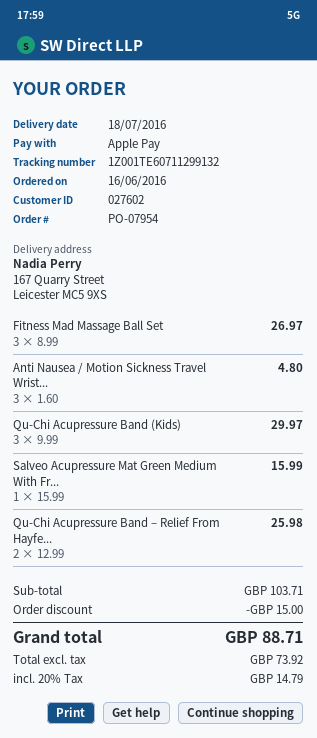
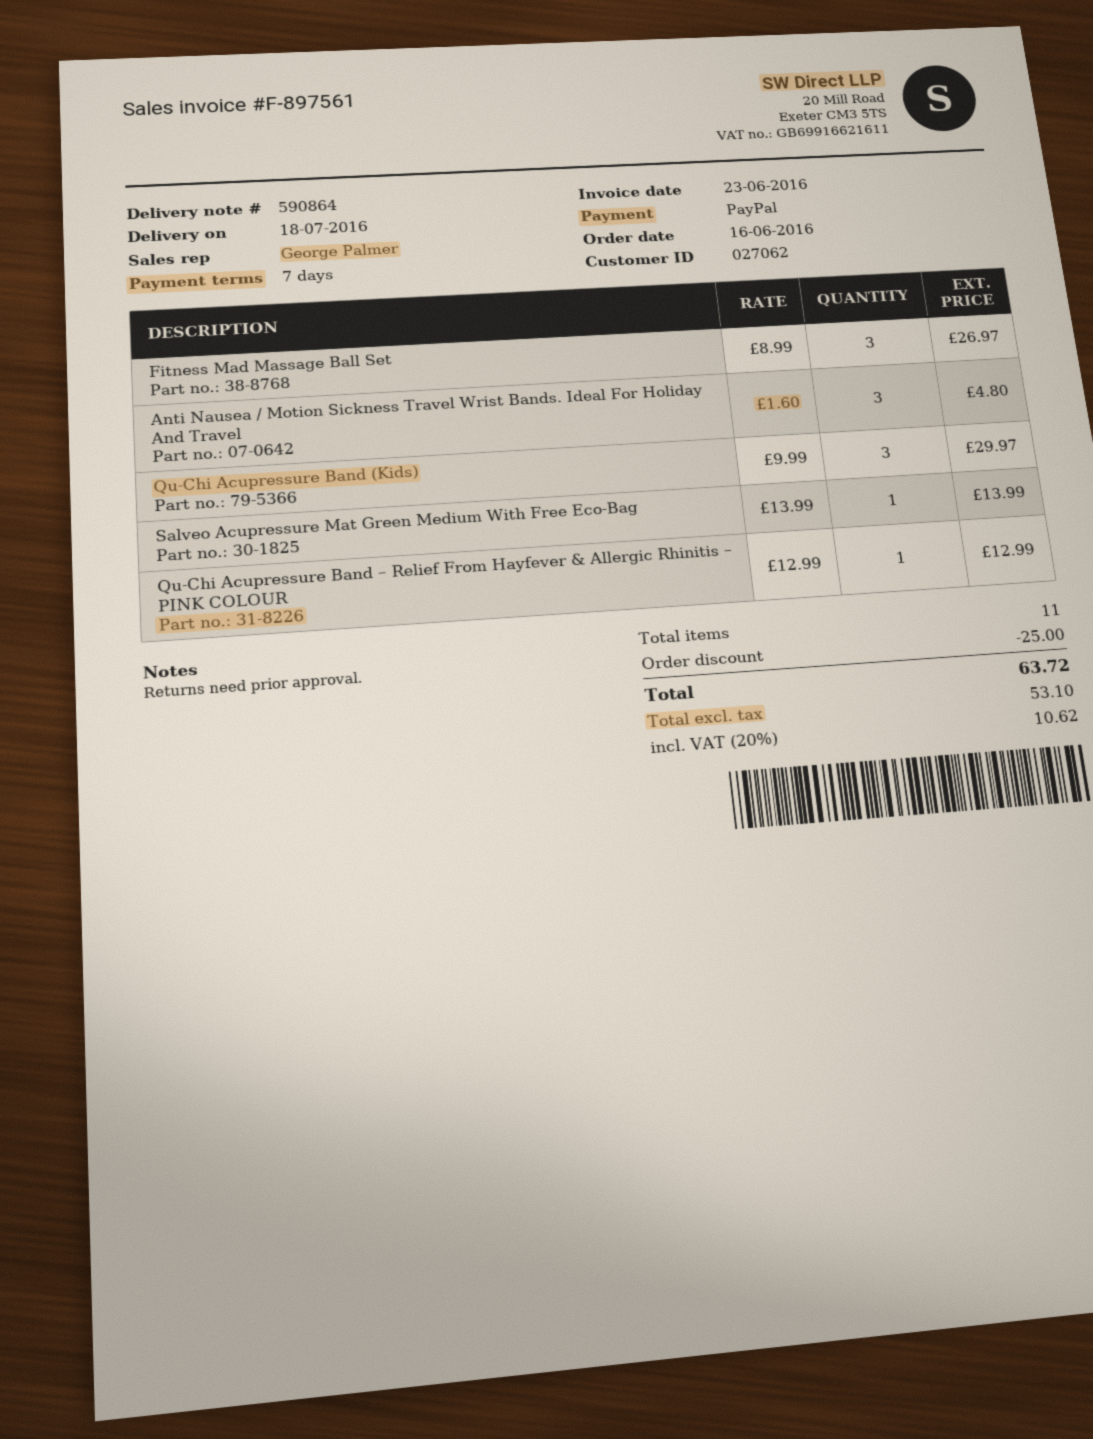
customer number: 027602 -> 027062
payment method: Apple Pay -> PayPal
Salveo Acupressure Mat Green Medium With Fr...: 1 x 15.99 = 15.99 -> 1 x 13.99 = 13.99
Qu-Chi Acupressure Band – Relief From Hayfe...: 2 x 12.99 = 25.98 -> 1 x 12.99 = 12.99
discount: 15.00 -> 25.00
net: 73.92 -> 53.10
tax: 20% = 14.79 -> 20% = 10.62
total: 88.71 -> 63.72

